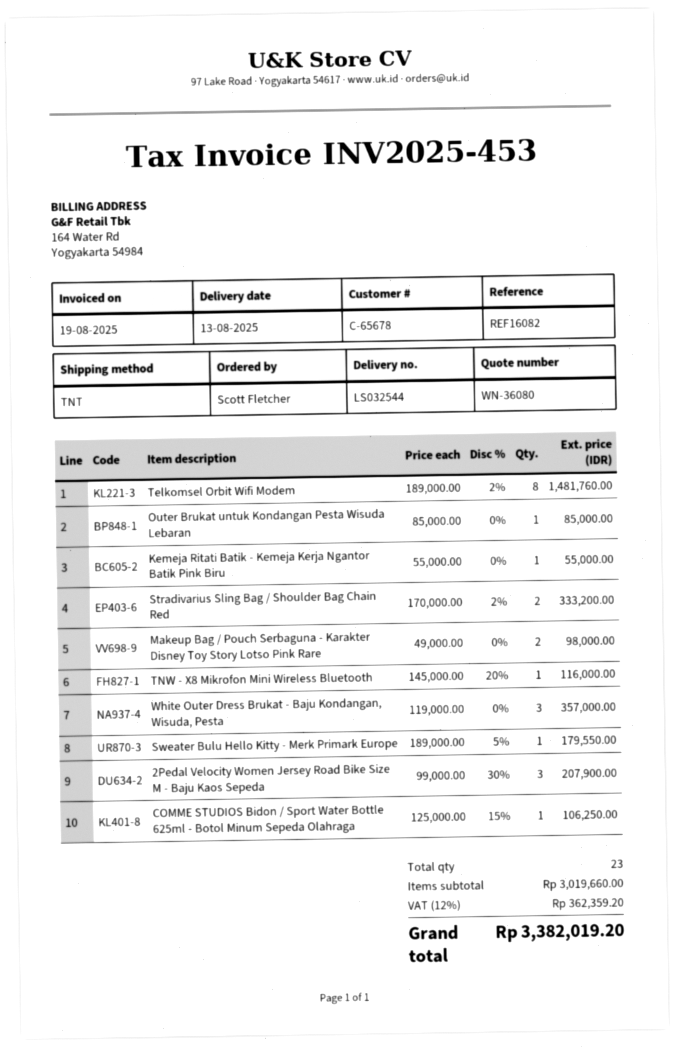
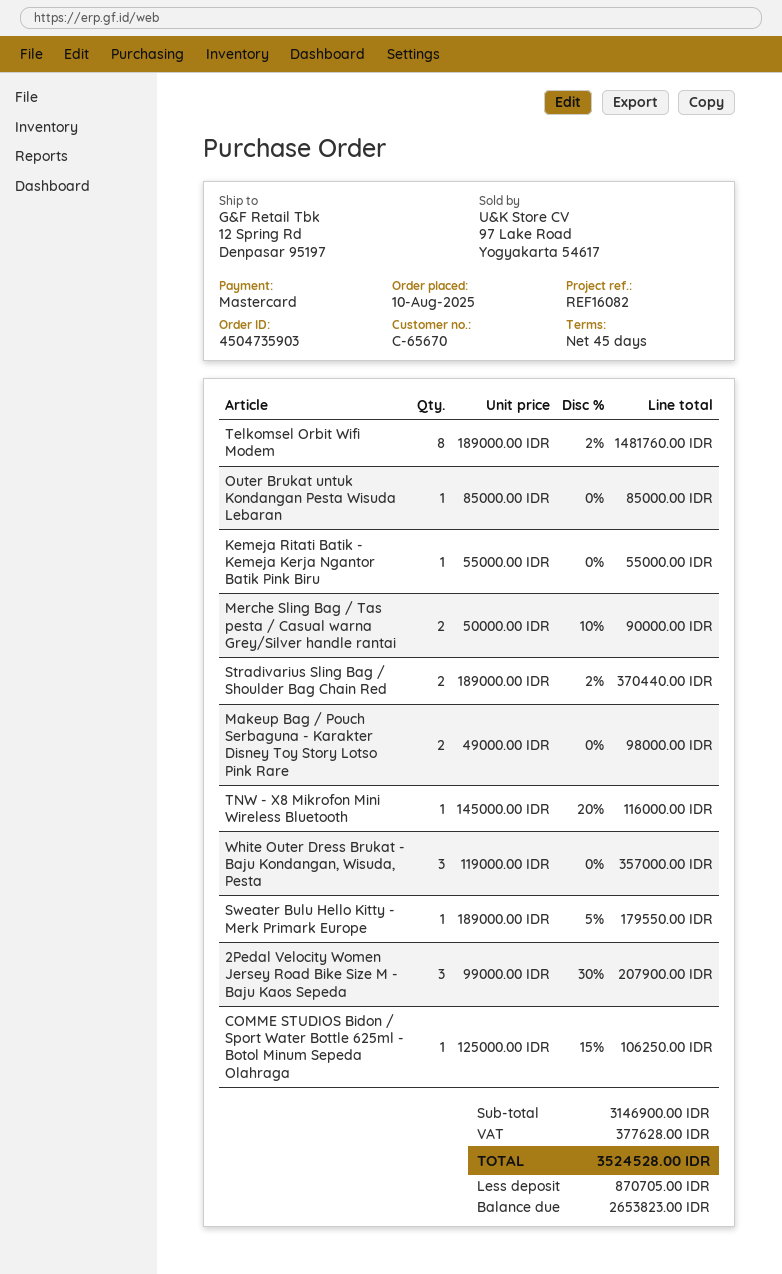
customer number: C-65678 -> C-65670
Stradivarius Sling Bag / Shoulder Bag Chain Red: 2 x 170000.00 - 2% = 333200.00 -> 2 x 189000.00 - 2% = 370440.00
Merche Sling Bag / Tas pesta / Casual warna Grey/Silver handle rantai: none -> 2 x 50000.00 - 10% = 90000.00
subtotal: 3019660.00 -> 3146900.00
tax: 362359.20 -> 377628.00
total: 3382019.20 -> 3524528.00

